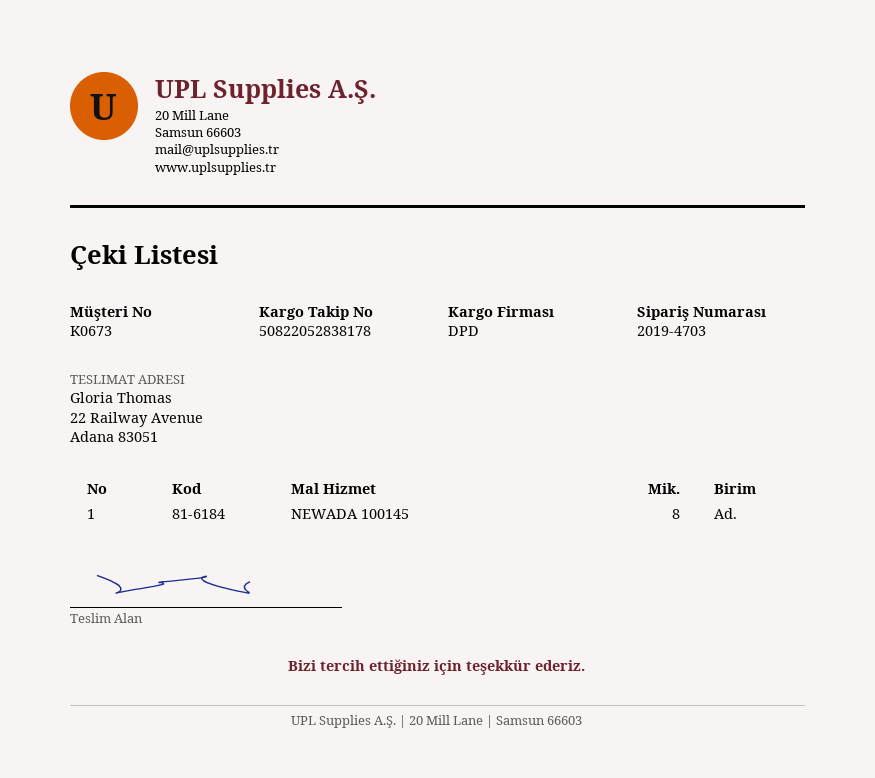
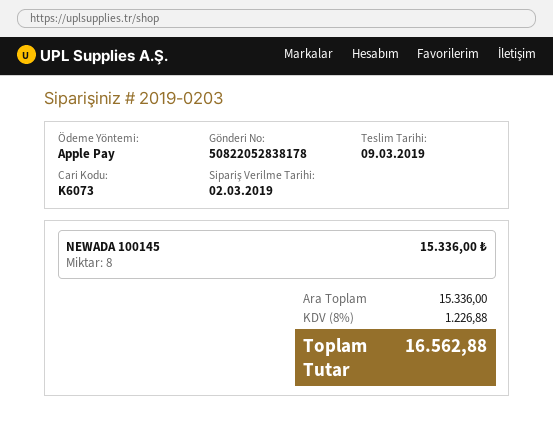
order number: 2019-4703 -> 2019-0203
customer number: K0673 -> K6073

